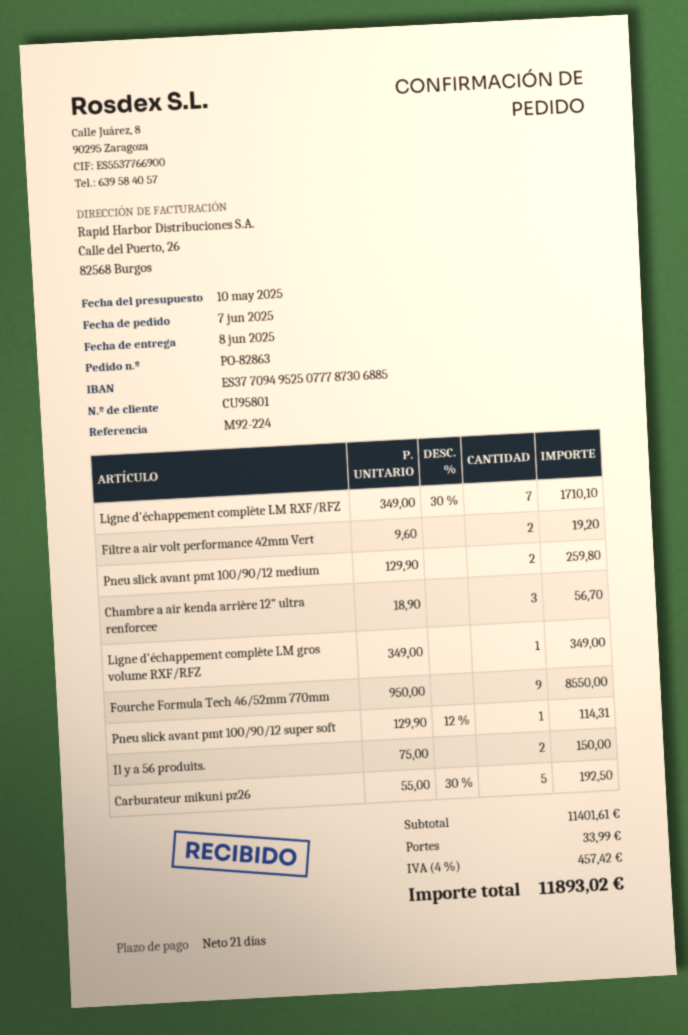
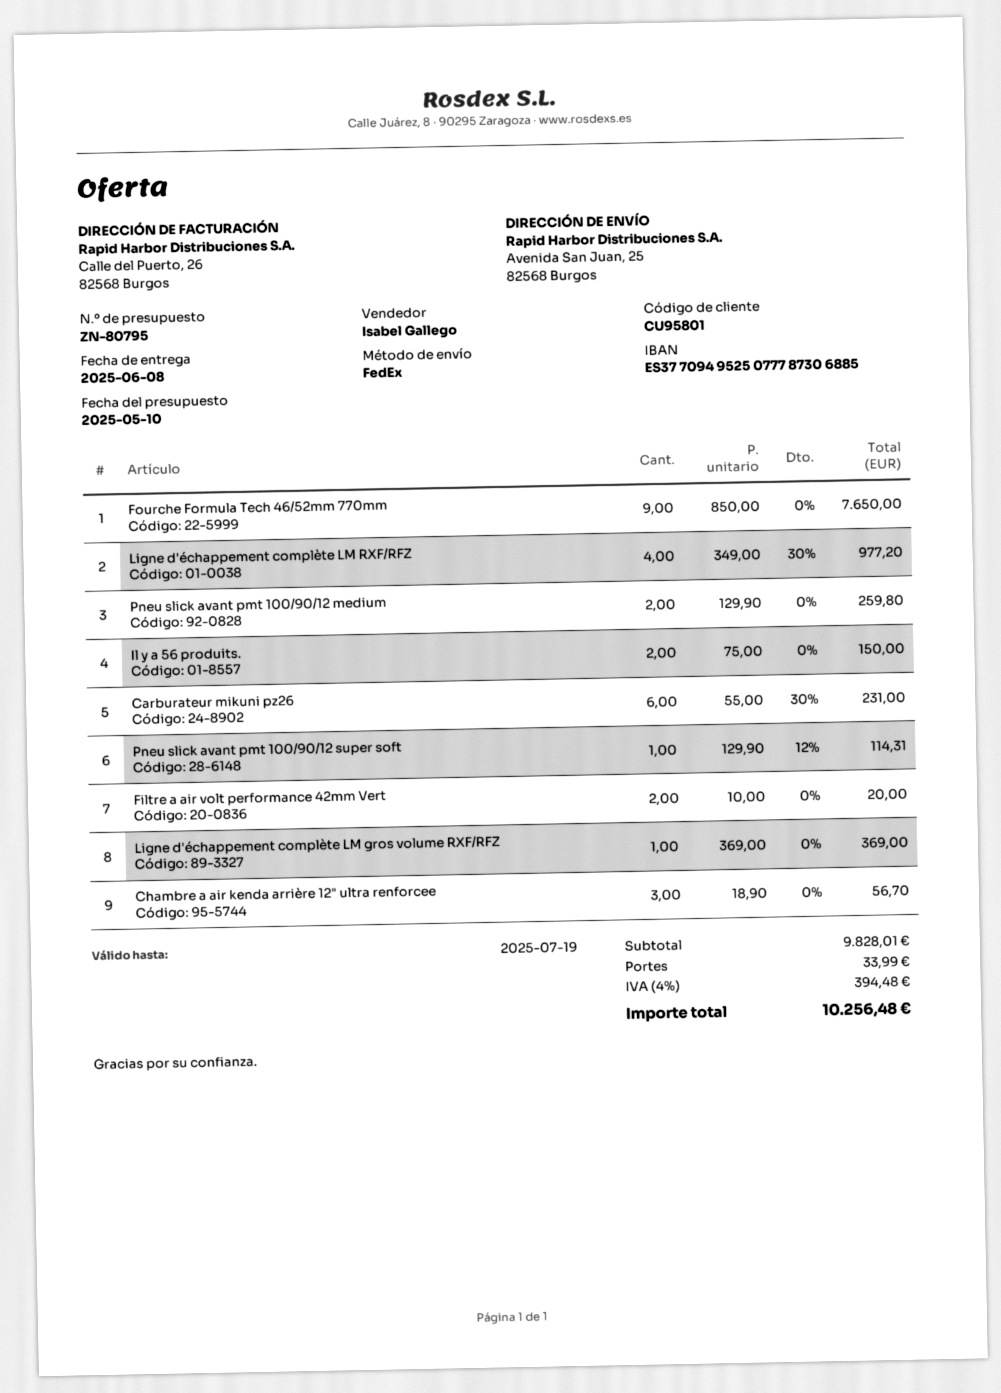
Ligne d'échappement complète LM RXF/RFZ: 7 x 349.00 - 30% = 1710.10 -> 4 x 349.00 - 30% = 977.20
Filtre a air volt performance 42mm Vert: 2 x 9.60 = 19.20 -> 2 x 10.00 = 20.00
Ligne d'échappement complète LM gros volume RXF/RFZ: 1 x 349.00 = 349.00 -> 1 x 369.00 = 369.00
Fourche Formula Tech 46/52mm 770mm: 9 x 950.00 = 8550.00 -> 9 x 850.00 = 7650.00
Carburateur mikuni pz26: 5 x 55.00 - 30% = 192.50 -> 6 x 55.00 - 30% = 231.00
subtotal: 11401.61 -> 9828.01
tax: 4% = 457.42 -> 4% = 394.48
total: 11893.02 -> 10256.48

